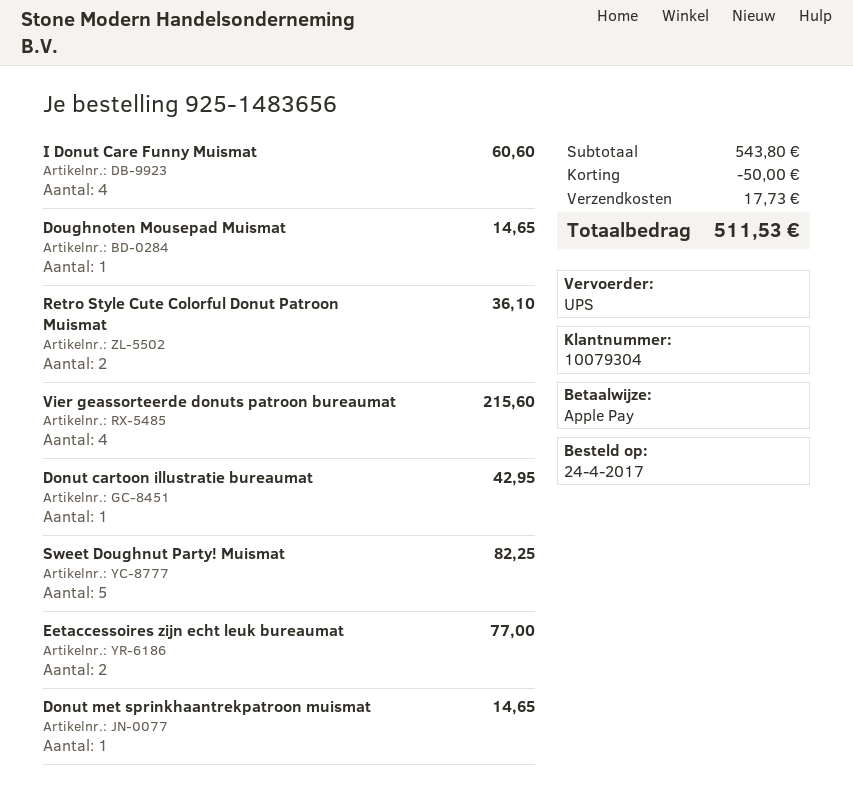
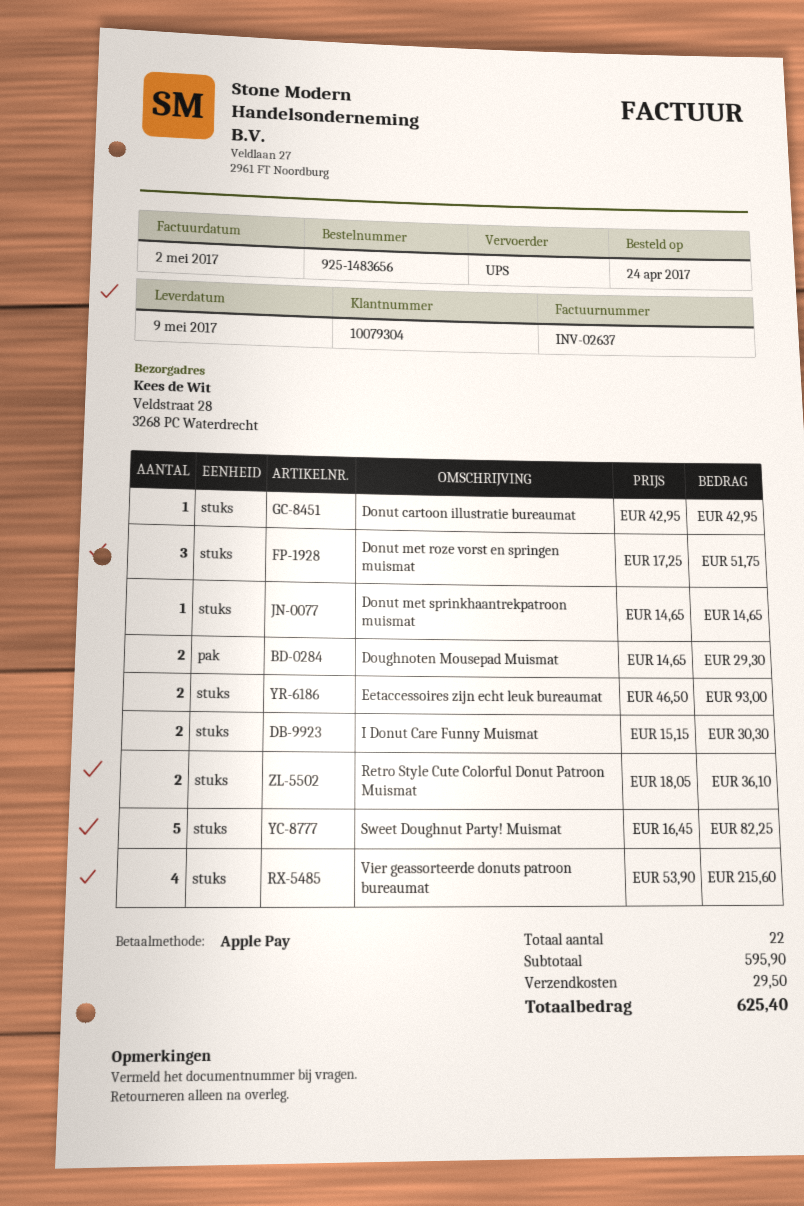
I Donut Care Funny Muismat: 4 for 60.60 -> 2 for 30.30
Doughnoten Mousepad Muismat: 1 for 14.65 -> 2 for 29.30
Eetaccessoires zijn echt leuk bureaumat: 2 for 77.00 -> 2 for 93.00
Donut met roze vorst en springen muismat: none -> 3 for 51.75
subtotal: 543.80 -> 595.90
discount: 50.00 -> none
shipping: 17.73 -> 29.50
total: 511.53 -> 625.40

